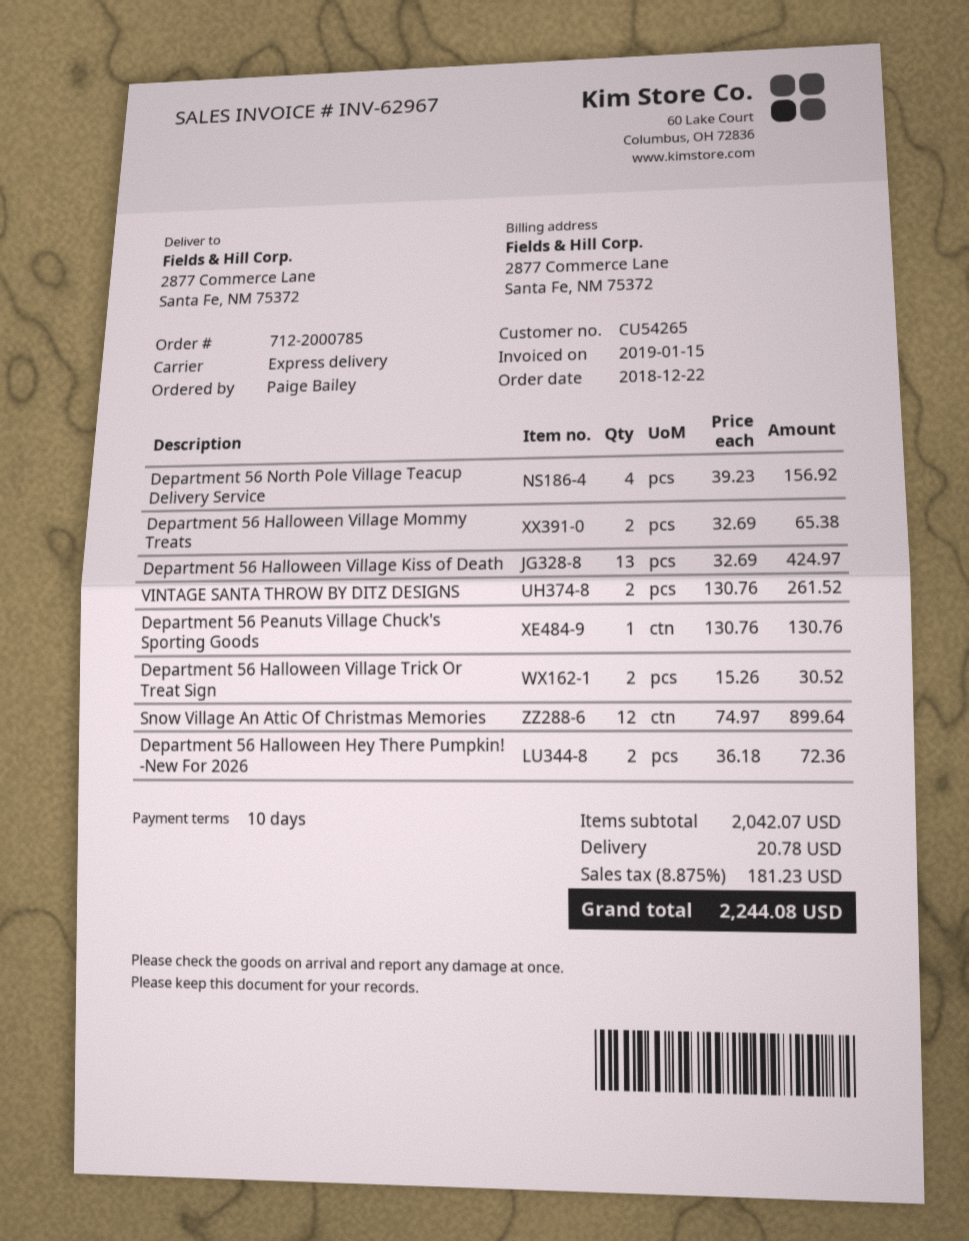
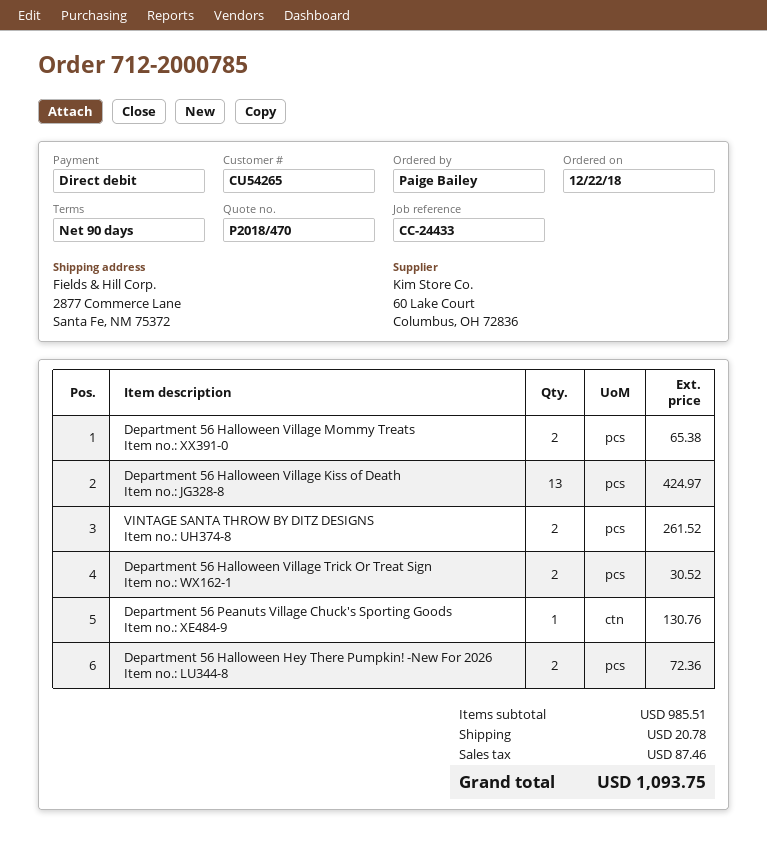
payment terms: 10 days -> 90 days
Department 56 North Pole Village Teacup Delivery Service: 4 for 156.92 -> none
Snow Village An Attic Of Christmas Memories: 12 for 899.64 -> none
subtotal: 2042.07 -> 985.51
tax: 181.23 -> 87.46
total: 2244.08 -> 1093.75

